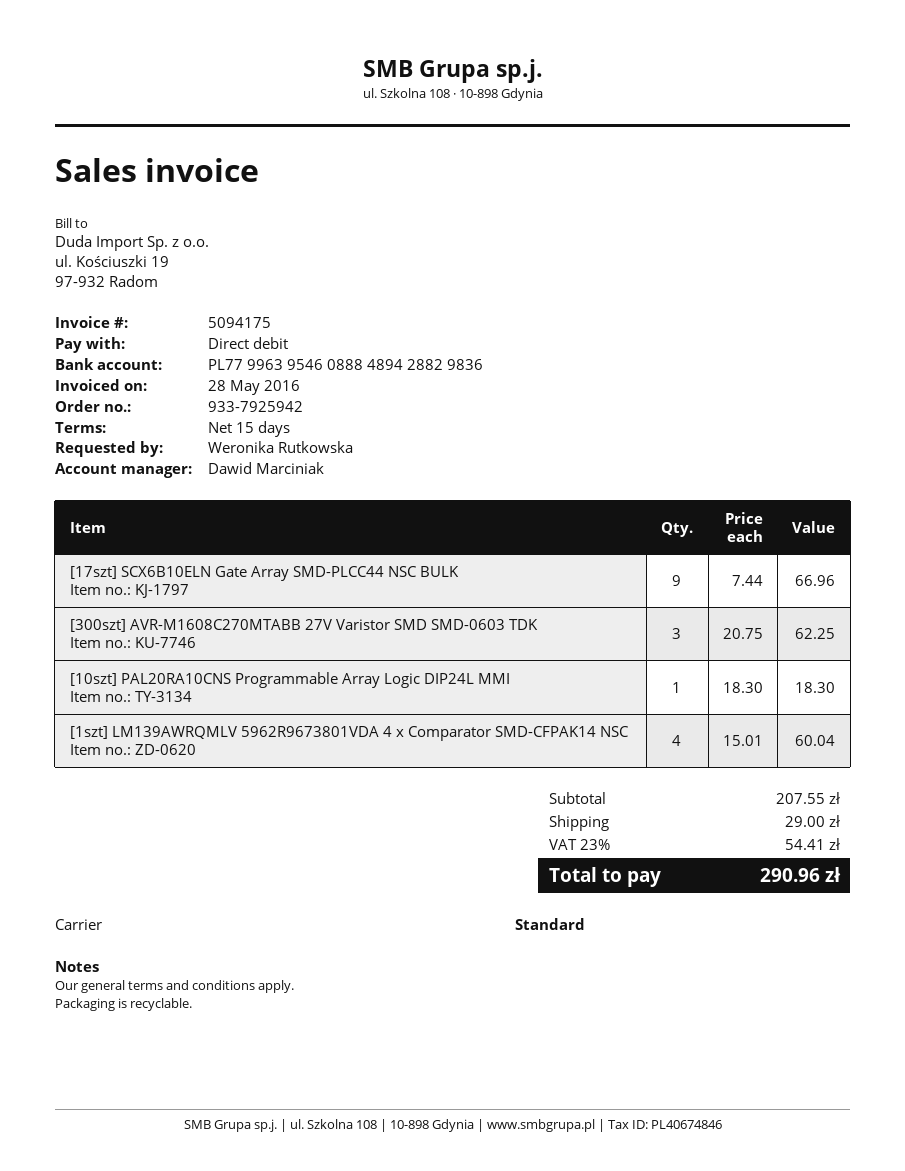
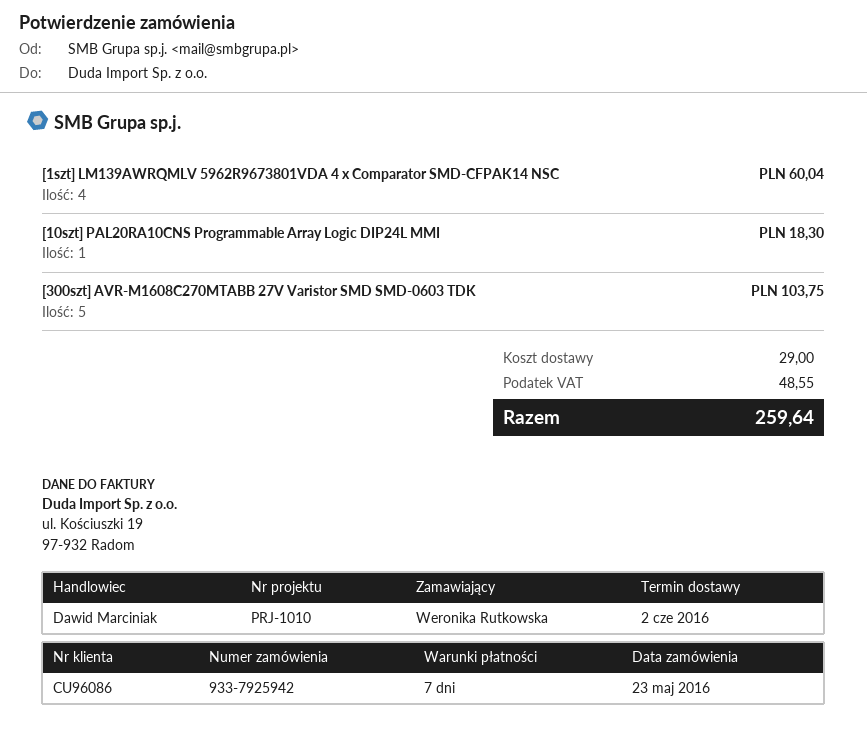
payment terms: 15 days -> 7 days
[17szt] SCX6B10ELN Gate Array SMD-PLCC44 NSC BULK: 9 for 66.96 -> none
[300szt] AVR-M1608C270MTABB 27V Varistor SMD SMD-0603 TDK: 3 for 62.25 -> 5 for 103.75
tax: 54.41 -> 48.55
total: 290.96 -> 259.64

